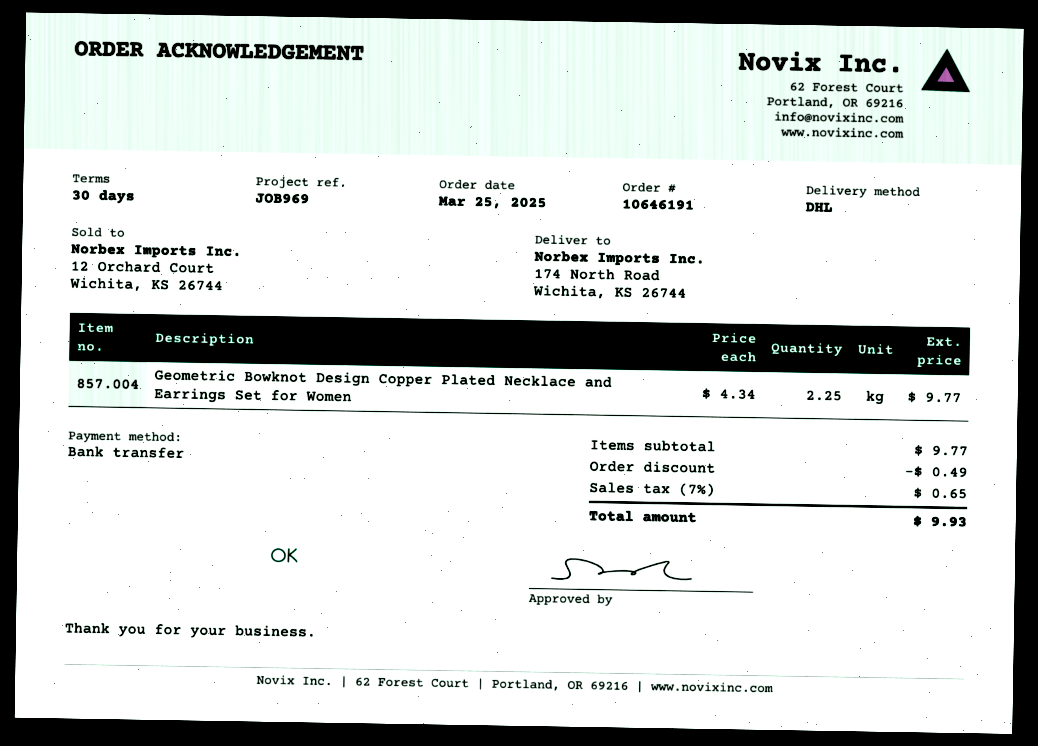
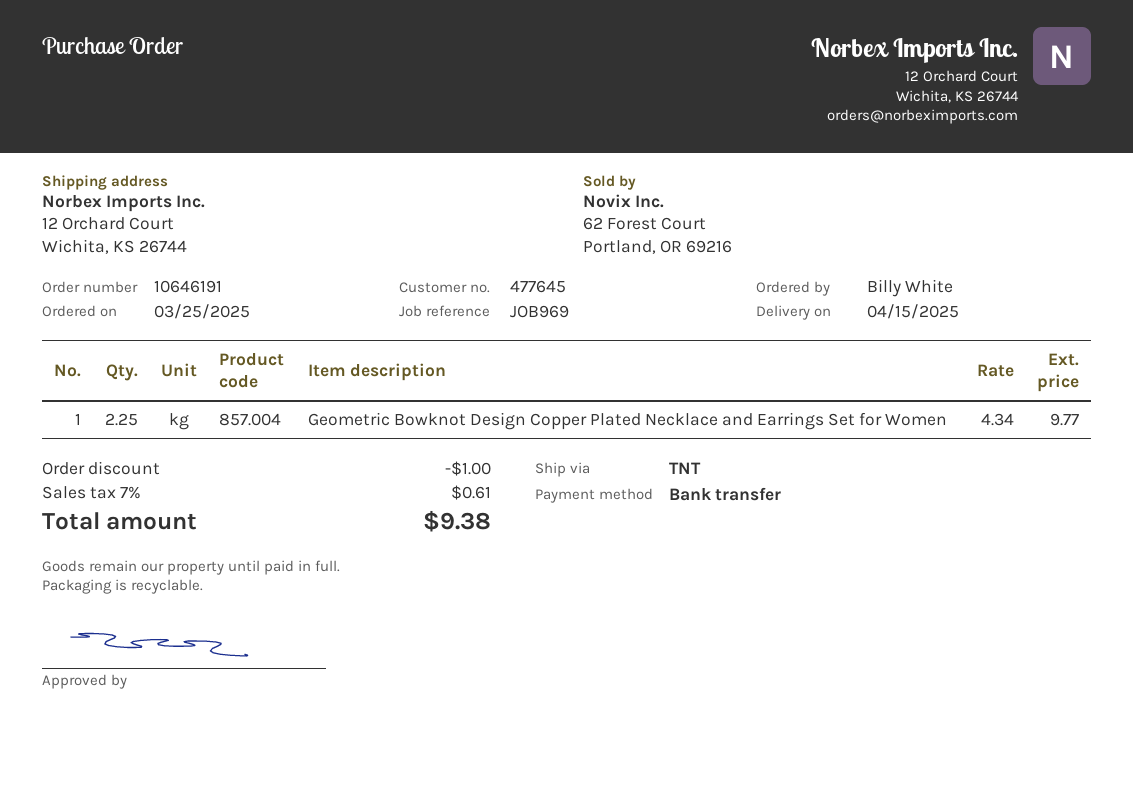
shipping method: DHL -> TNT
ship to: 174 North Road, Wichita, KS 26744 -> 12 Orchard Court, Wichita, KS 26744
discount: 0.49 -> 1.00
tax: 7% = 0.65 -> 7% = 0.61
total: 9.93 -> 9.38

